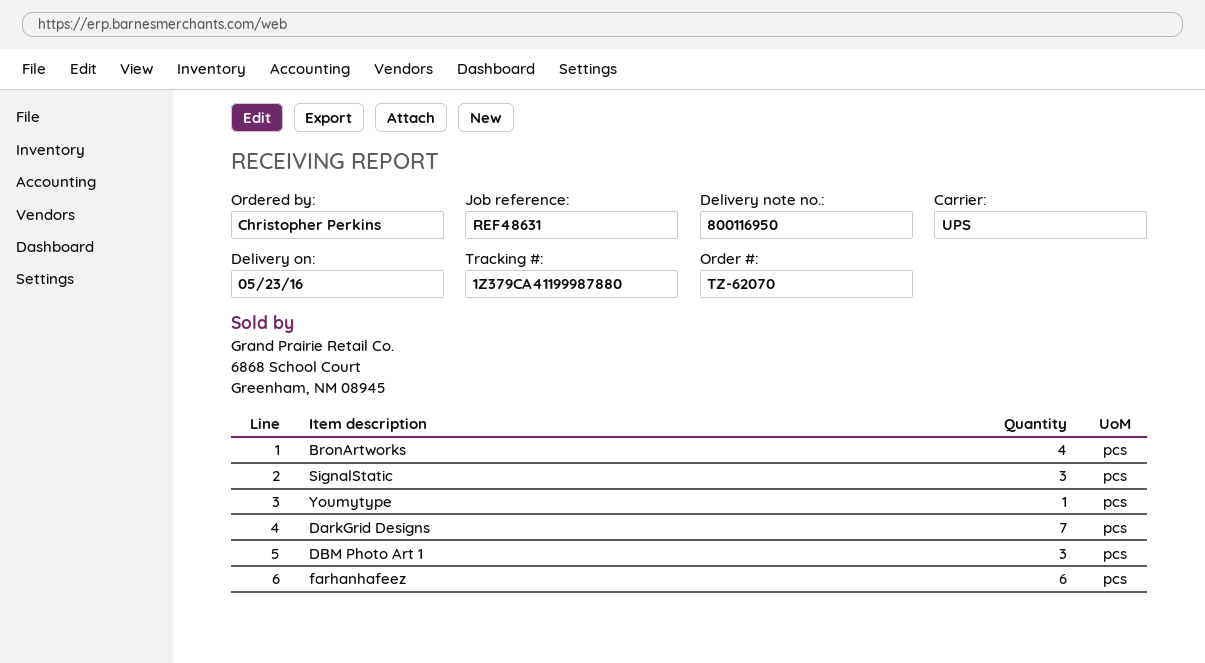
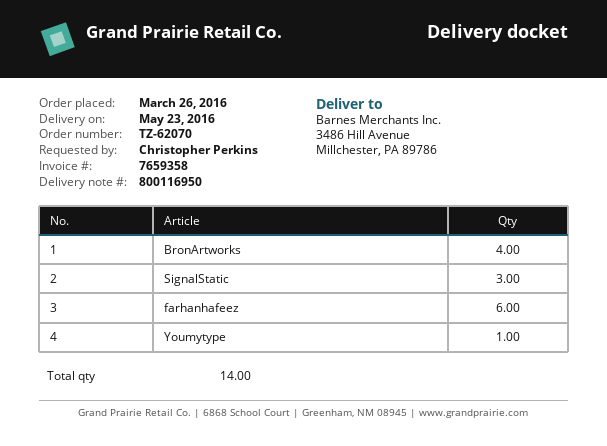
DarkGrid Designs: 7 -> none
DBM Photo Art 1: 3 -> none

